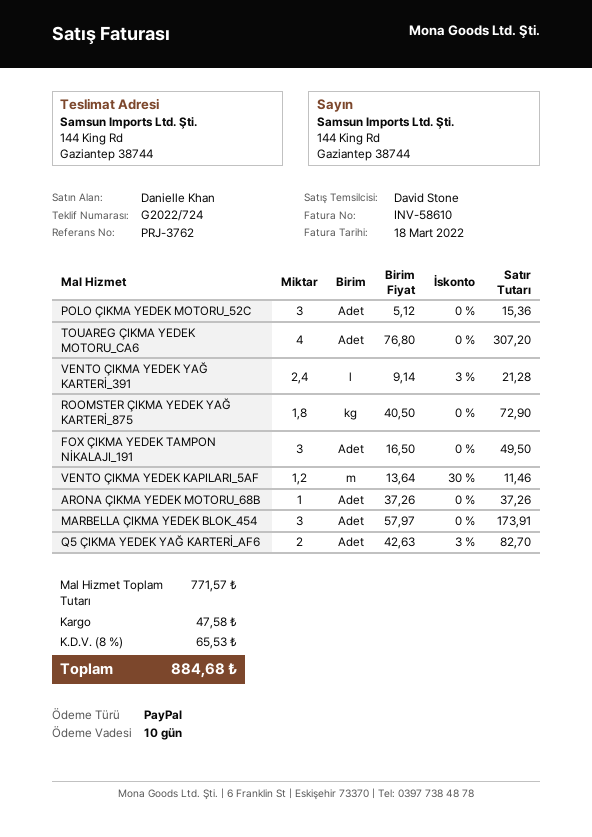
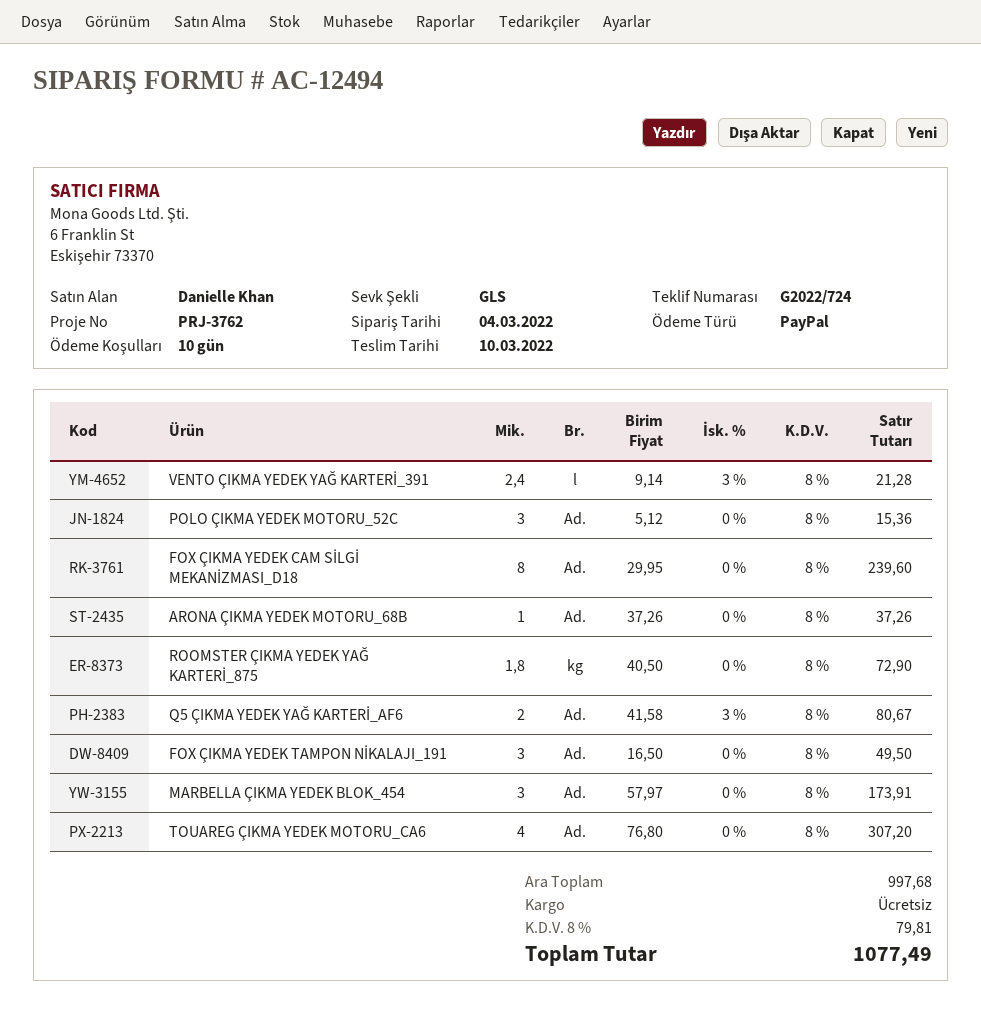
VENTO ÇIKMA YEDEK KAPILARI_5AF: 1.2 x 13.64 - 30% = 11.46 -> none
Q5 ÇIKMA YEDEK YAĞ KARTERİ_AF6: 2 x 42.63 - 3% = 82.70 -> 2 x 41.58 - 3% = 80.67
FOX ÇIKMA YEDEK CAM SİLGİ MEKANİZMASI_D18: none -> 8 x 29.95 = 239.60
subtotal: 771.57 -> 997.68
shipping: 47.58 -> 0.00
tax: 8% = 65.53 -> 8% = 79.81
total: 884.68 -> 1077.49

